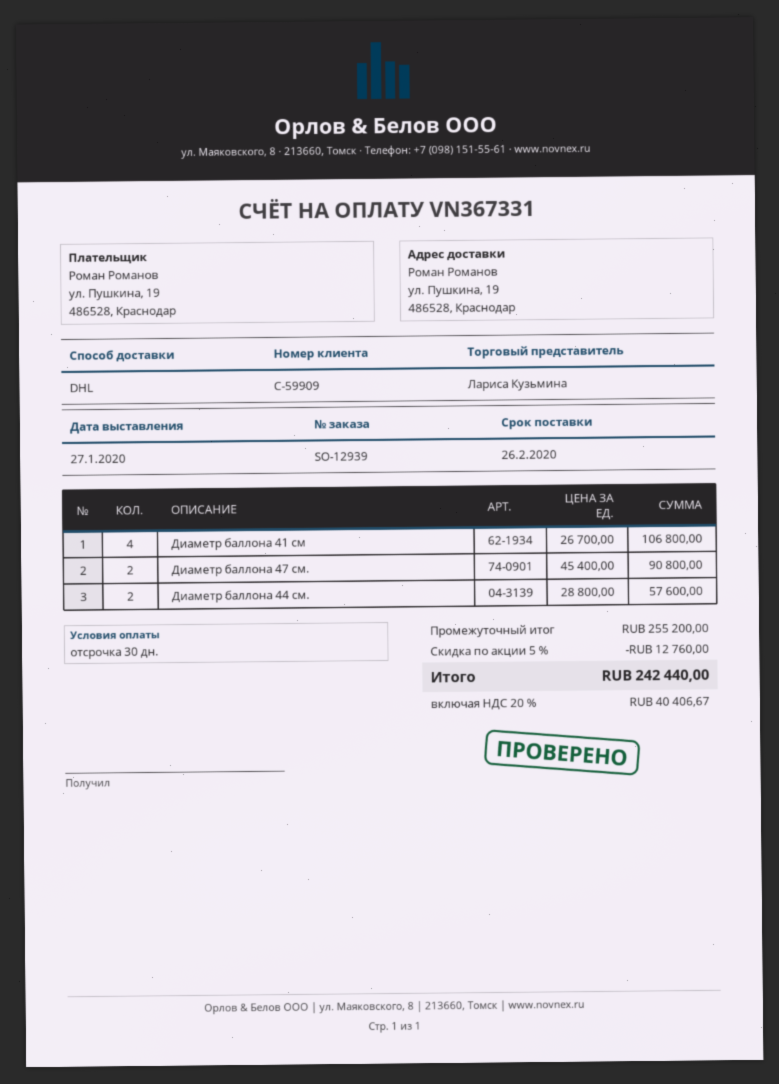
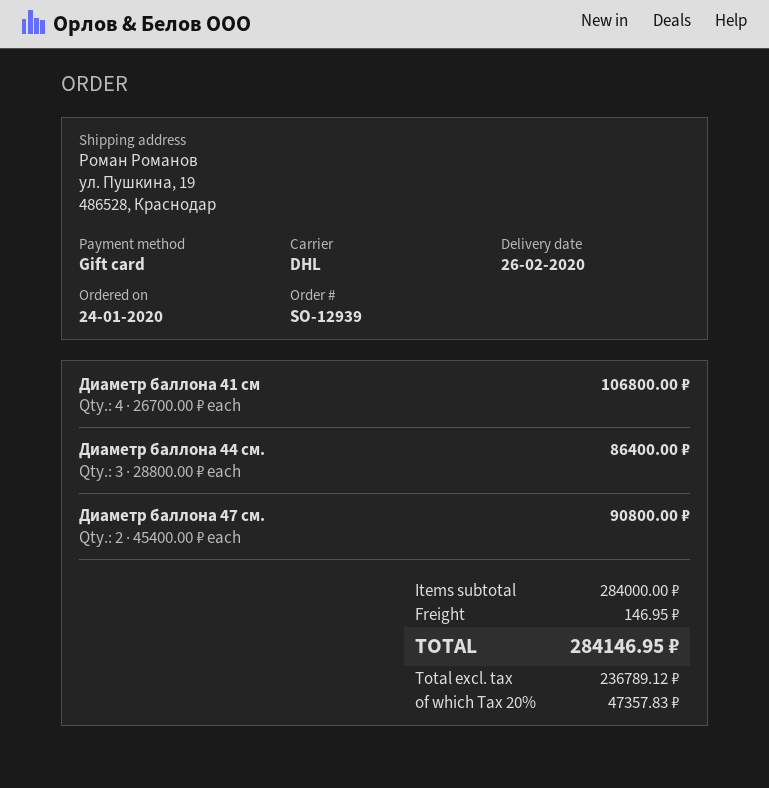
Диаметр баллона 44 см.: 2 x 28800.00 = 57600.00 -> 3 x 28800.00 = 86400.00
subtotal: 255200.00 -> 284000.00
discount: 5% = 12760.00 -> none
shipping: none -> 146.95
tax: 20% = 40406.67 -> 20% = 47357.83
total: 242440.00 -> 284146.95

